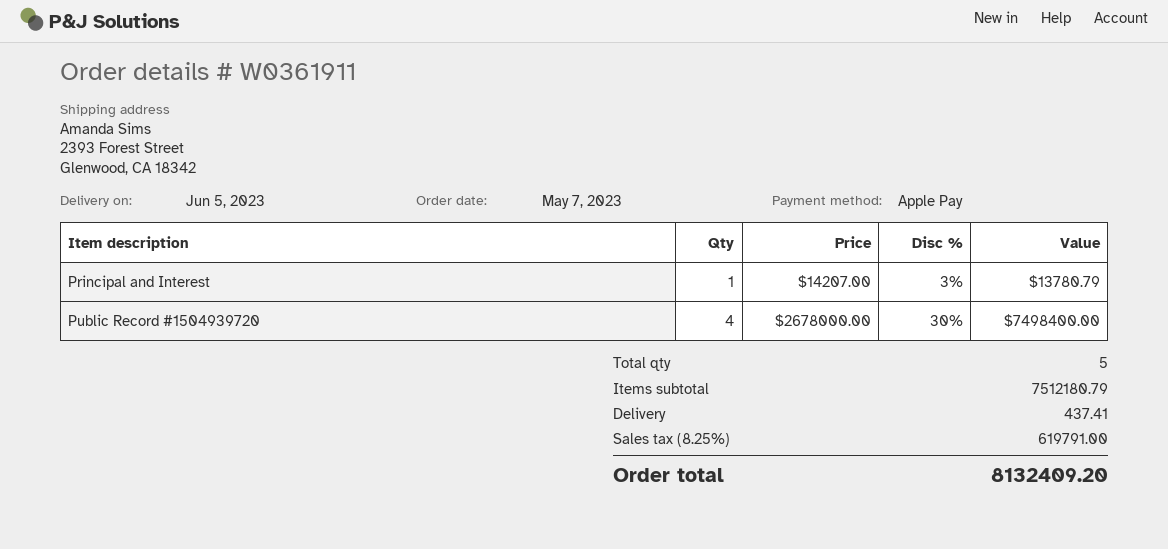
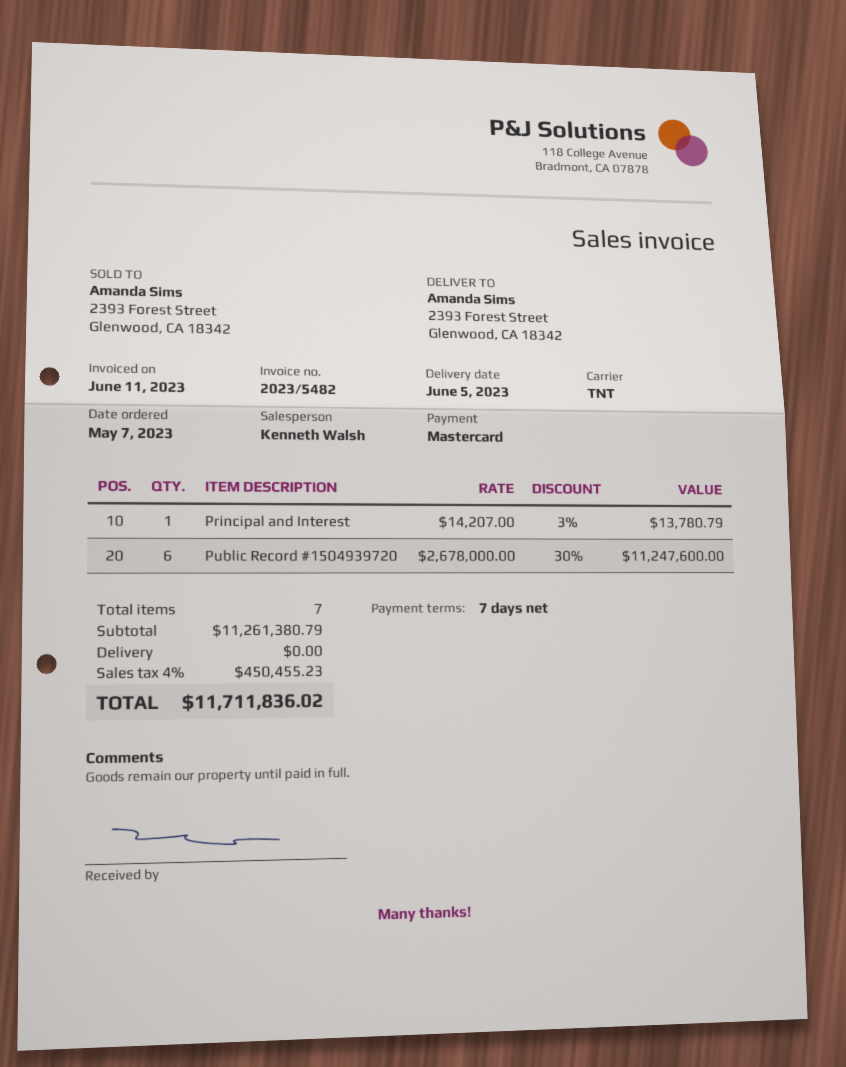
payment method: Apple Pay -> Mastercard
Public Record #1504939720: 4 x 2678000.00 - 30% = 7498400.00 -> 6 x 2678000.00 - 30% = 11247600.00
total quantity: 5 -> 7
subtotal: 7512180.79 -> 11261380.79
shipping: 437.41 -> 0.00
tax: 8.25% = 619791.00 -> 4% = 450455.23
total: 8132409.20 -> 11711836.02

